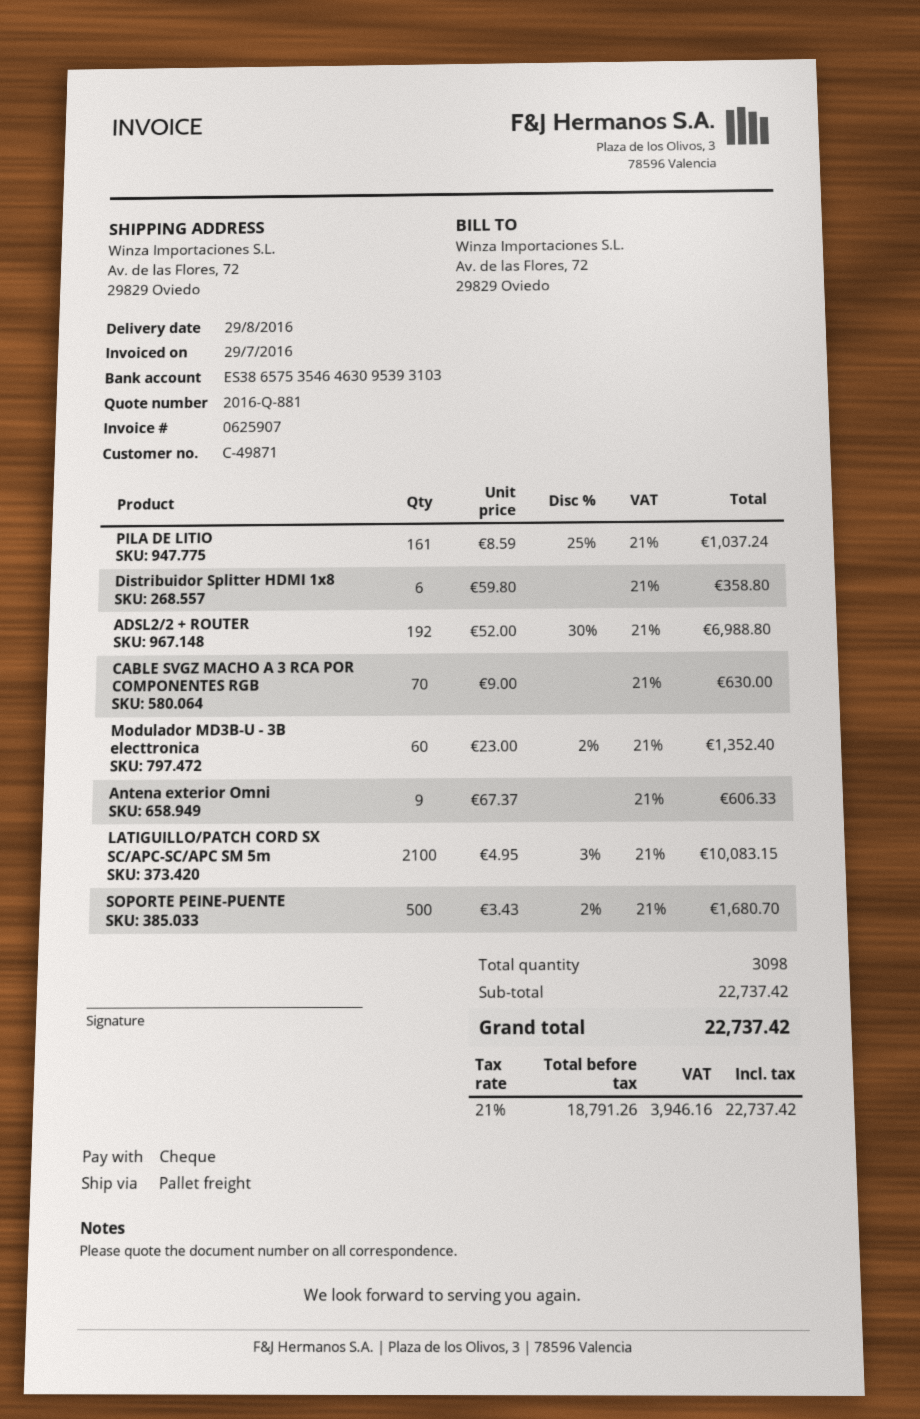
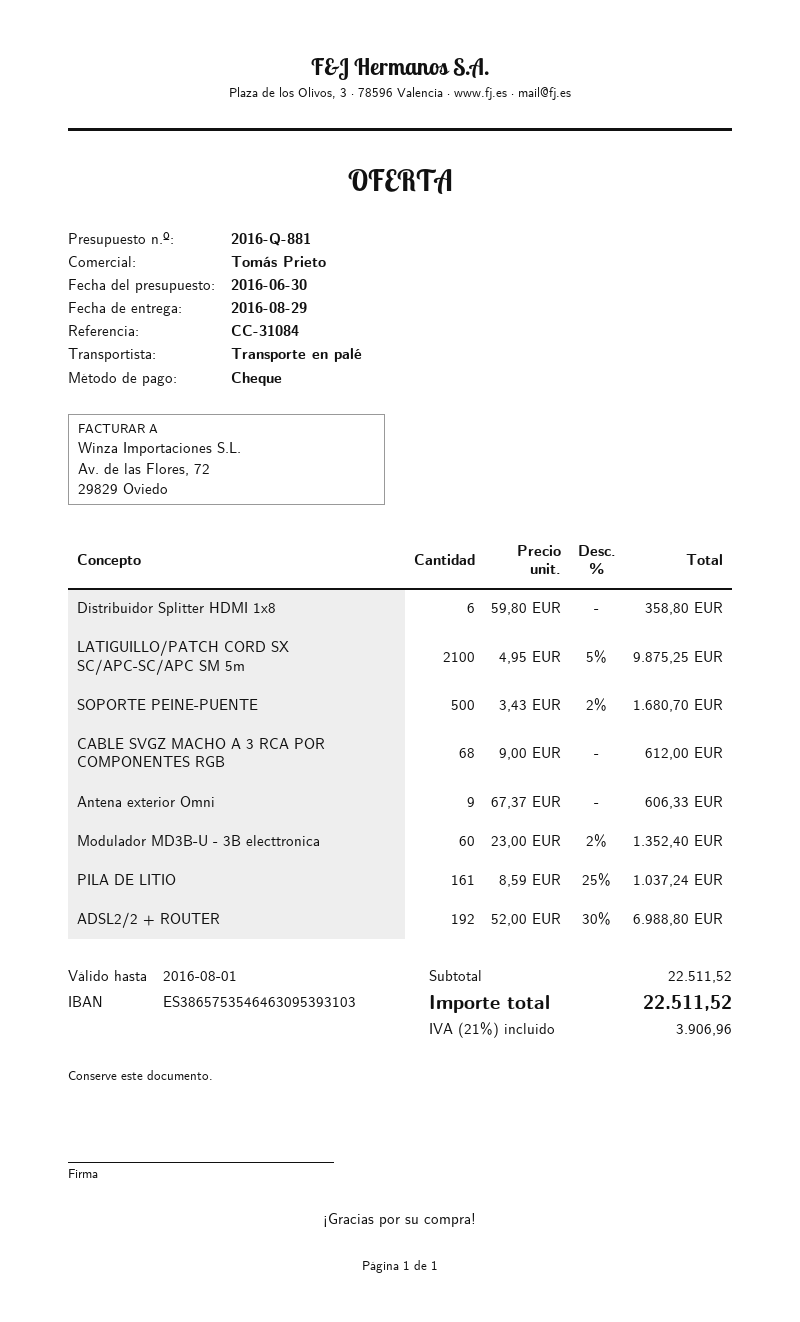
CABLE SVGZ MACHO A 3 RCA POR COMPONENTES RGB: 70 x 9.00 = 630.00 -> 68 x 9.00 = 612.00
LATIGUILLO/PATCH CORD SX SC/APC-SC/APC SM 5m: 2100 x 4.95 - 3% = 10083.15 -> 2100 x 4.95 - 5% = 9875.25
subtotal: 22737.42 -> 22511.52
tax: 21% = 3946.16 -> 21% = 3906.96
total: 22737.42 -> 22511.52

